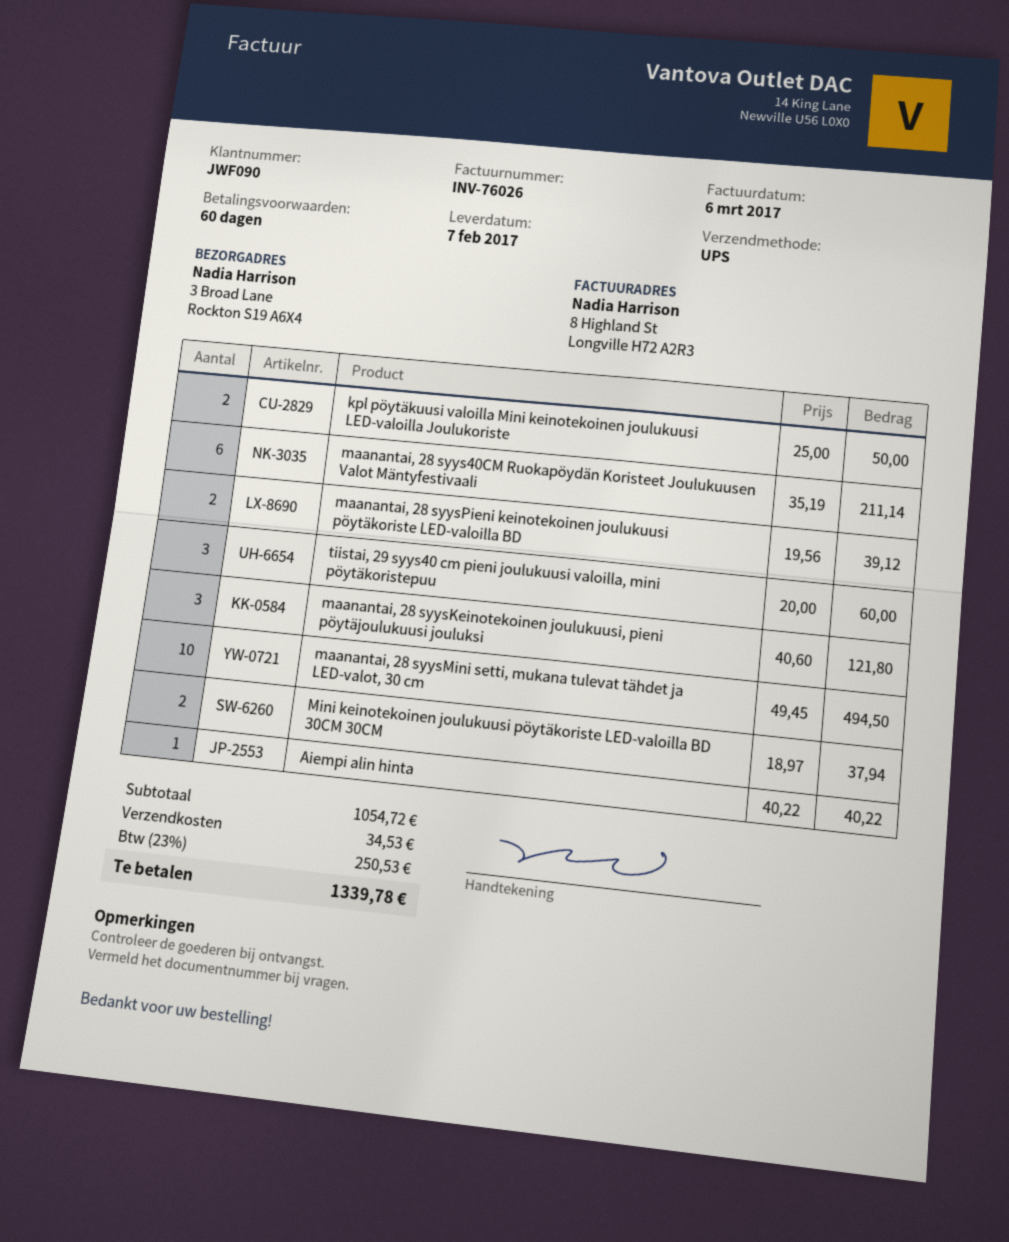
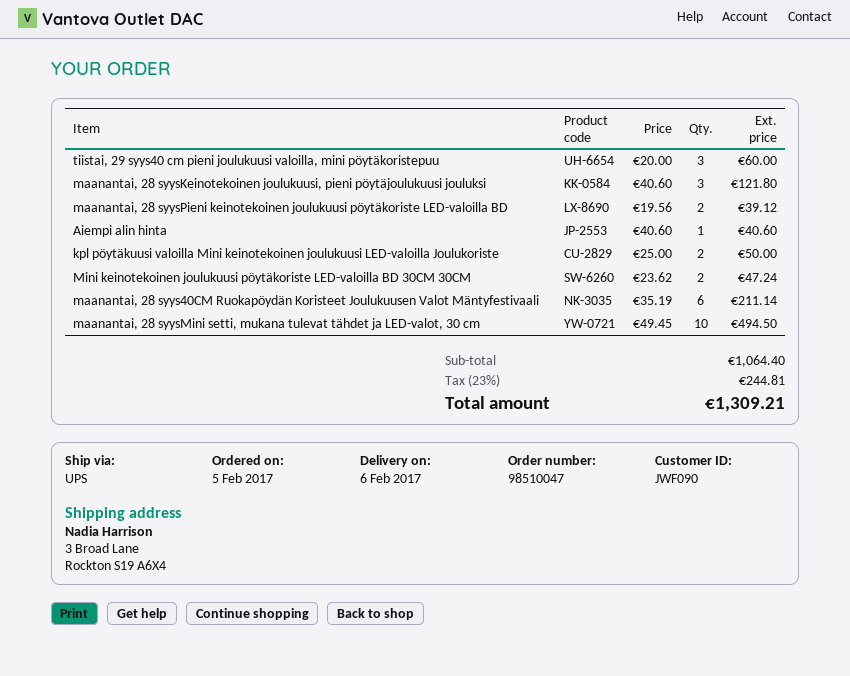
delivery date: 2017-02-07 -> 2017-02-06
Mini keinotekoinen joulukuusi pöytäkoriste LED-valoilla BD 30CM 30CM: 2 x 18.97 = 37.94 -> 2 x 23.62 = 47.24
Aiempi alin hinta: 1 x 40.22 = 40.22 -> 1 x 40.60 = 40.60
subtotal: 1054.72 -> 1064.40
shipping: 34.53 -> none
tax: 23% = 250.53 -> 23% = 244.81
total: 1339.78 -> 1309.21

